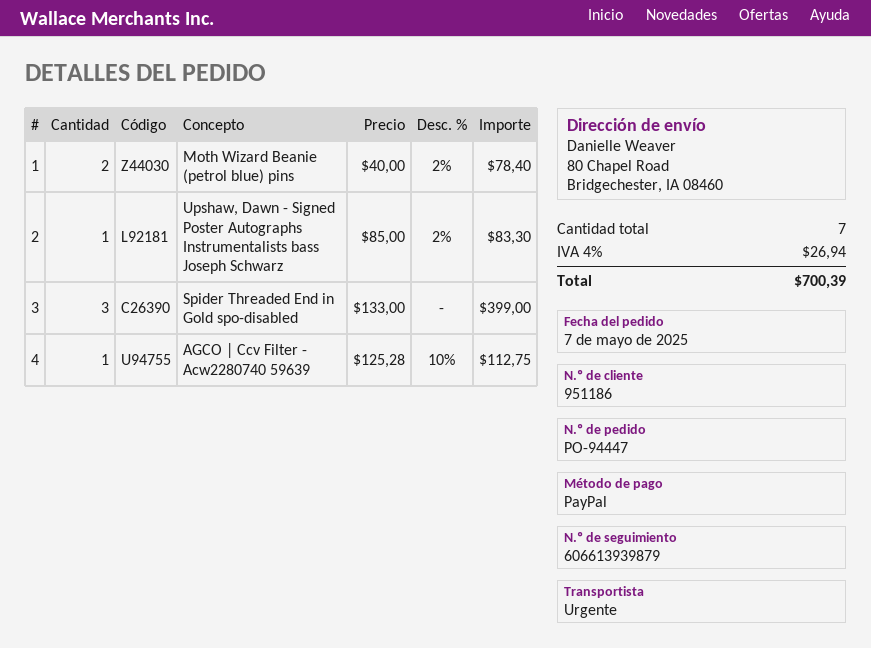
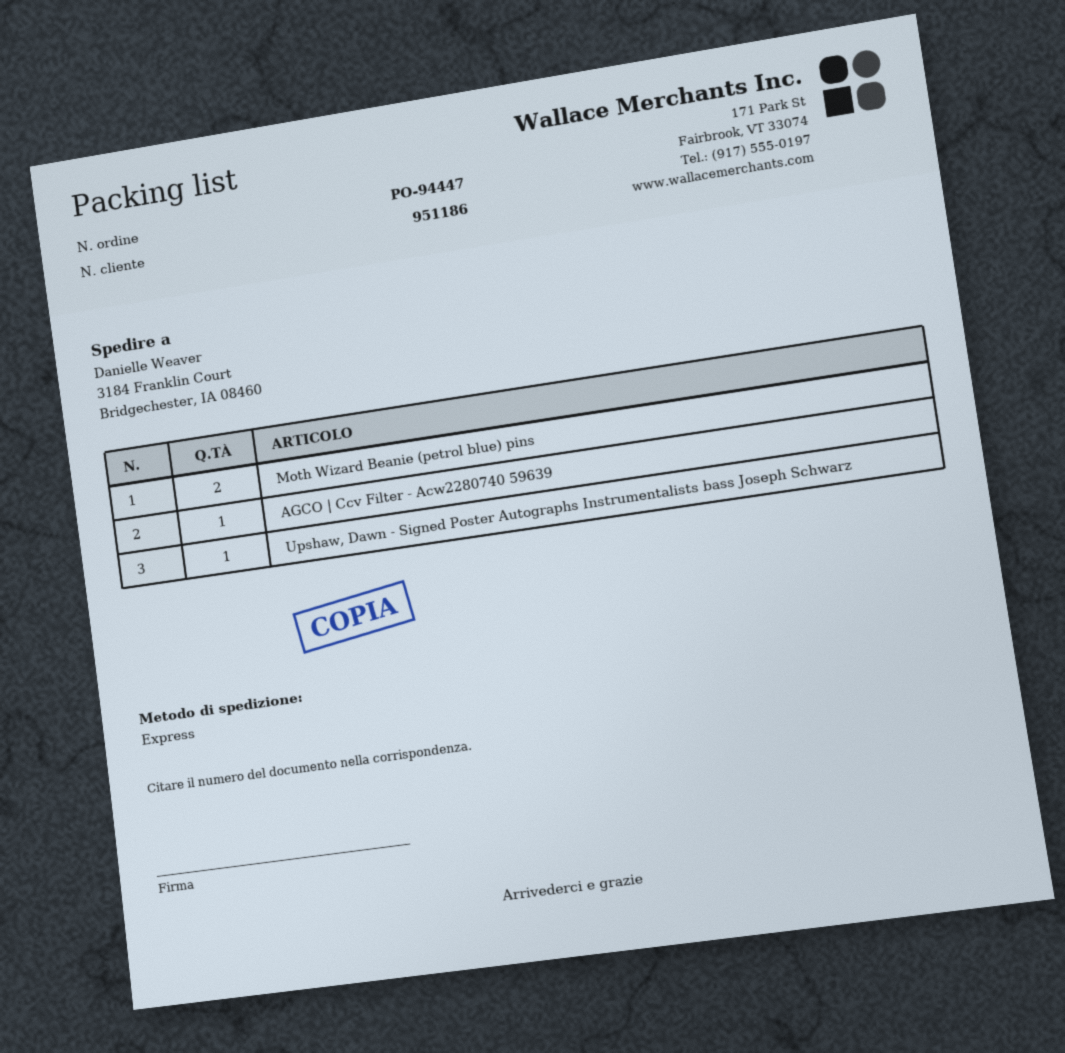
ship to: 80 Chapel Road, Bridgechester, IA 08460 -> 3184 Franklin Court, Bridgechester, IA 08460
Spider Threaded End in Gold spo-disabled: 3 -> none

